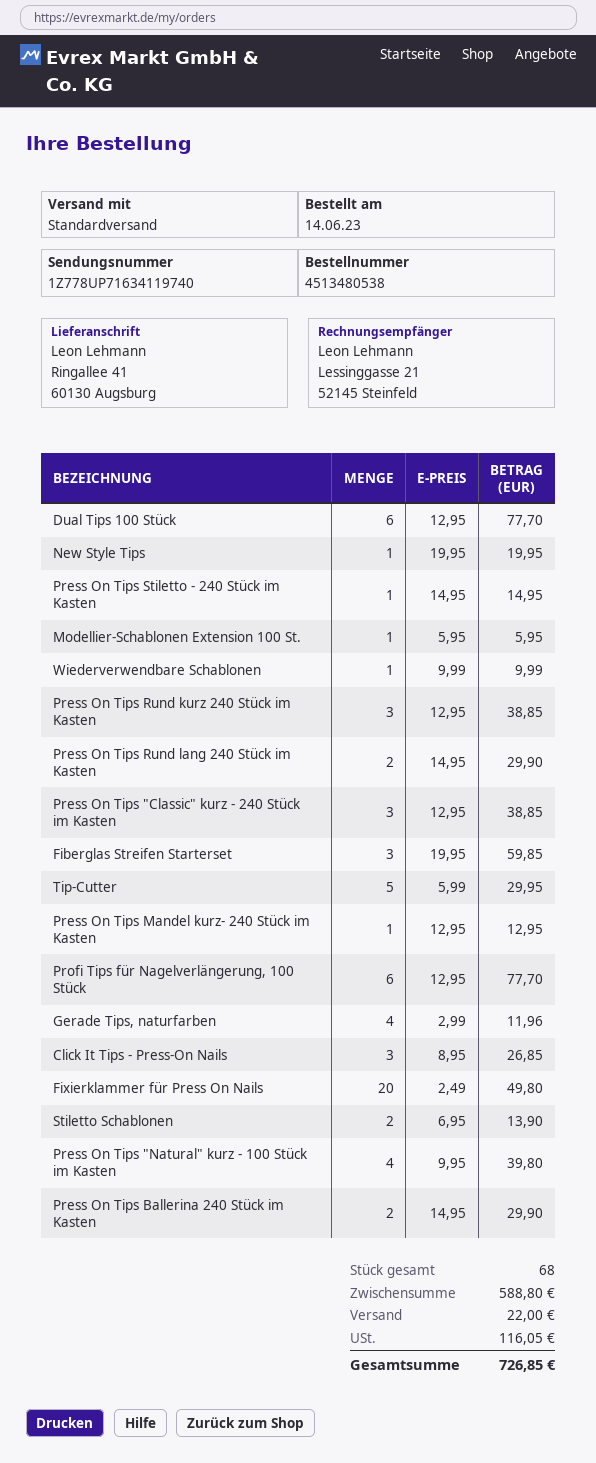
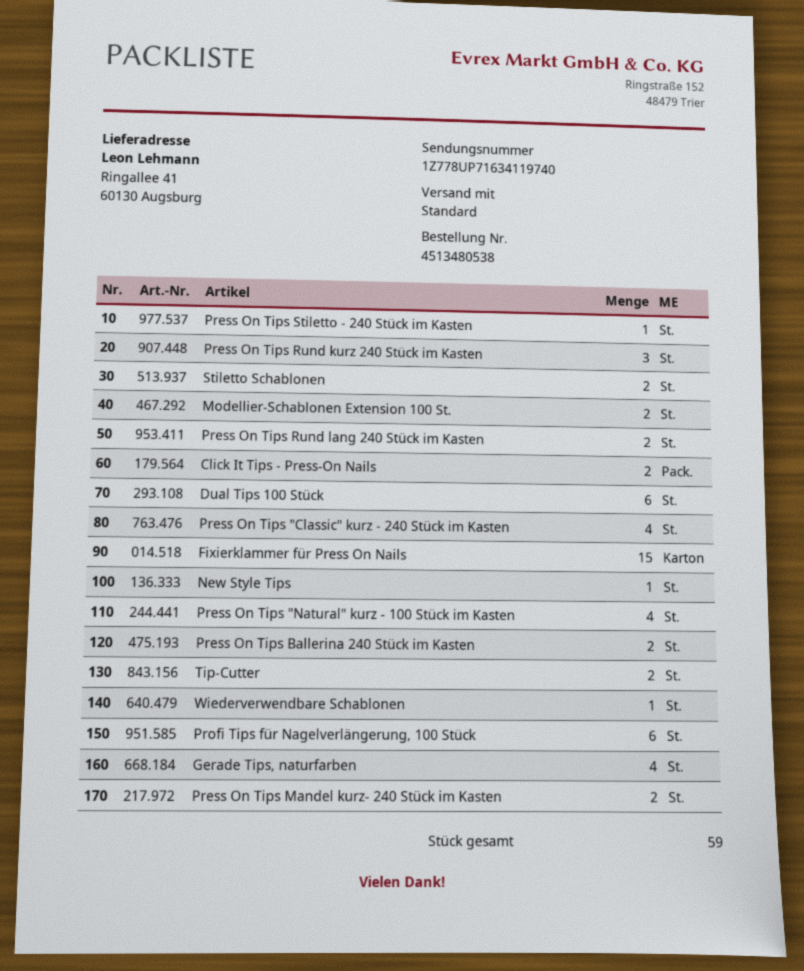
Modellier-Schablonen Extension 100 St.: 1 -> 2
Press On Tips "Classic" kurz - 240 Stück im Kasten: 3 -> 4
Fiberglas Streifen Starterset: 3 -> none
Tip-Cutter: 5 -> 2
Press On Tips Mandel kurz- 240 Stück im Kasten: 1 -> 2
Click It Tips - Press-On Nails: 3 -> 2
Fixierklammer für Press On Nails: 20 -> 15
total quantity: 68 -> 59

